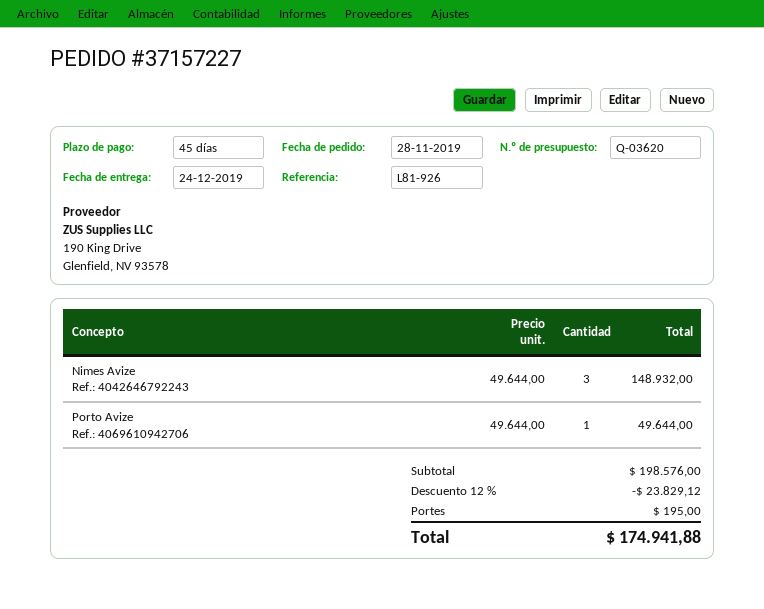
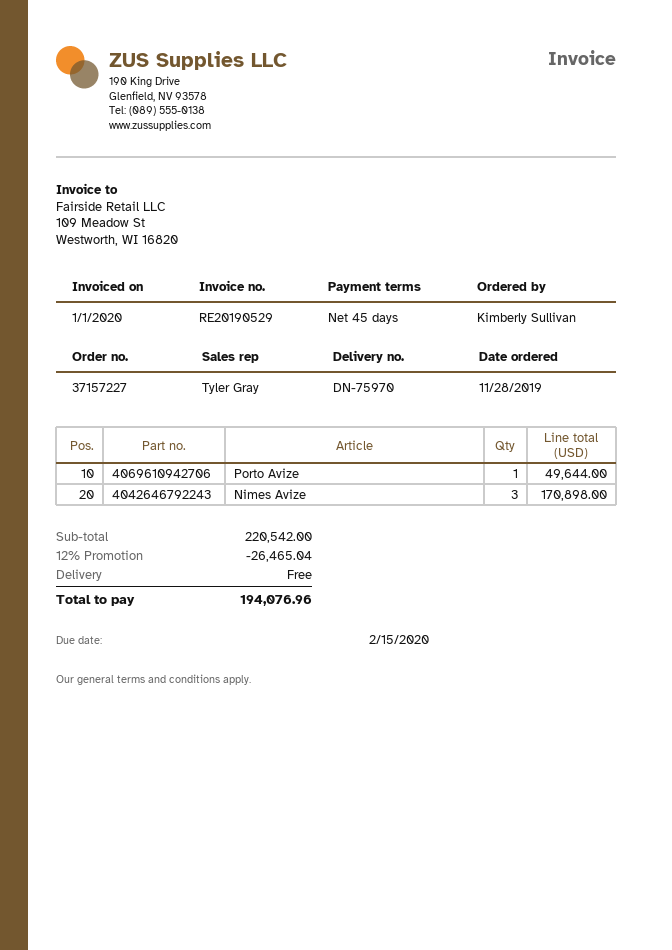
Nimes Avize: 3 for 148932.00 -> 3 for 170898.00
subtotal: 198576.00 -> 220542.00
discount: 12% = 23829.12 -> 12% = 26465.04
shipping: 195.00 -> 0.00
total: 174941.88 -> 194076.96

